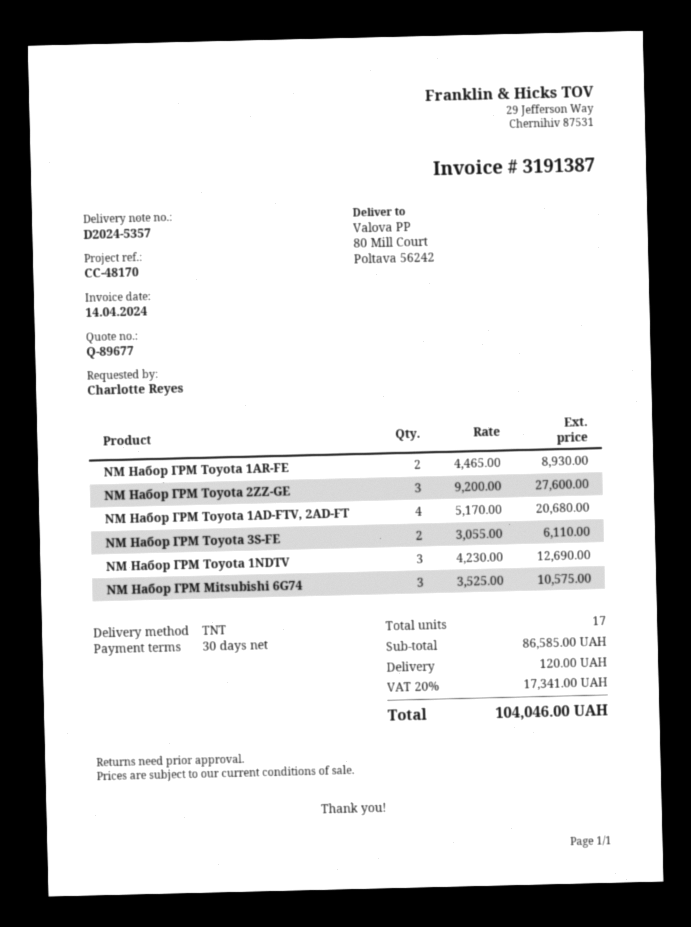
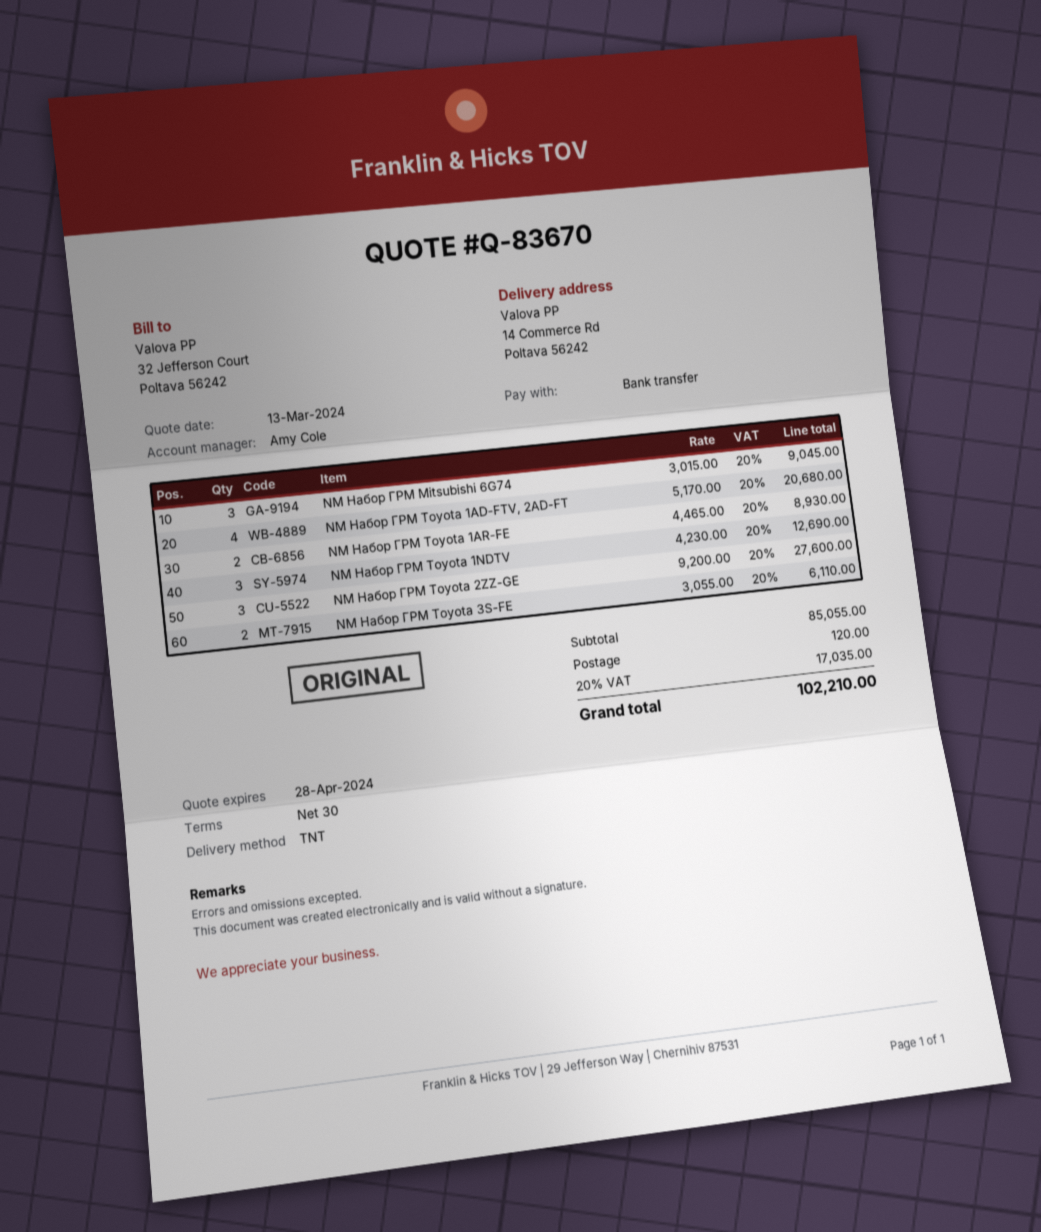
quote number: Q-89677 -> Q-83670
ship to: 80 Mill Court, Poltava 56242 -> 14 Commerce Rd, Poltava 56242
NM Набор ГРМ Mitsubishi 6G74: 3 x 3525.00 = 10575.00 -> 3 x 3015.00 = 9045.00
subtotal: 86585.00 -> 85055.00
tax: 20% = 17341.00 -> 20% = 17035.00
total: 104046.00 -> 102210.00

